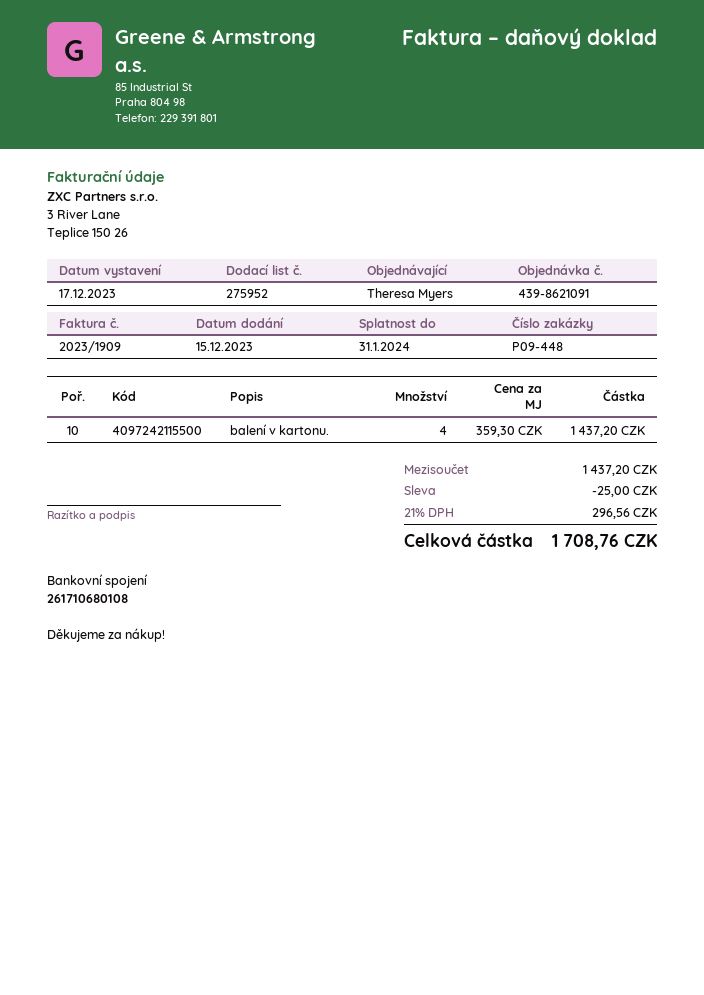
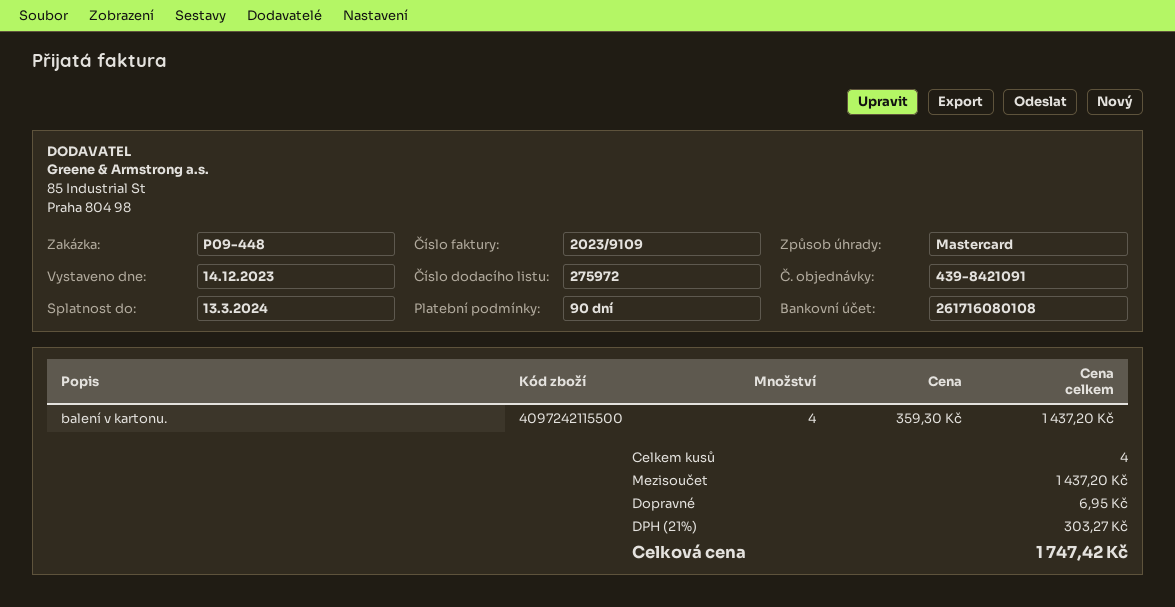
order number: 439-8621091 -> 439-8421091
delivery note number: 275952 -> 275972
invoice number: 2023/1909 -> 2023/9109
invoice date: 2023-12-17 -> 2023-12-14
due date: 2024-01-31 -> 2024-03-13
bank account: 261710680108 -> 261716080108
discount: 25.00 -> none
shipping: none -> 6.95
tax: 21% = 296.56 -> 21% = 303.27
total: 1708.76 -> 1747.42

